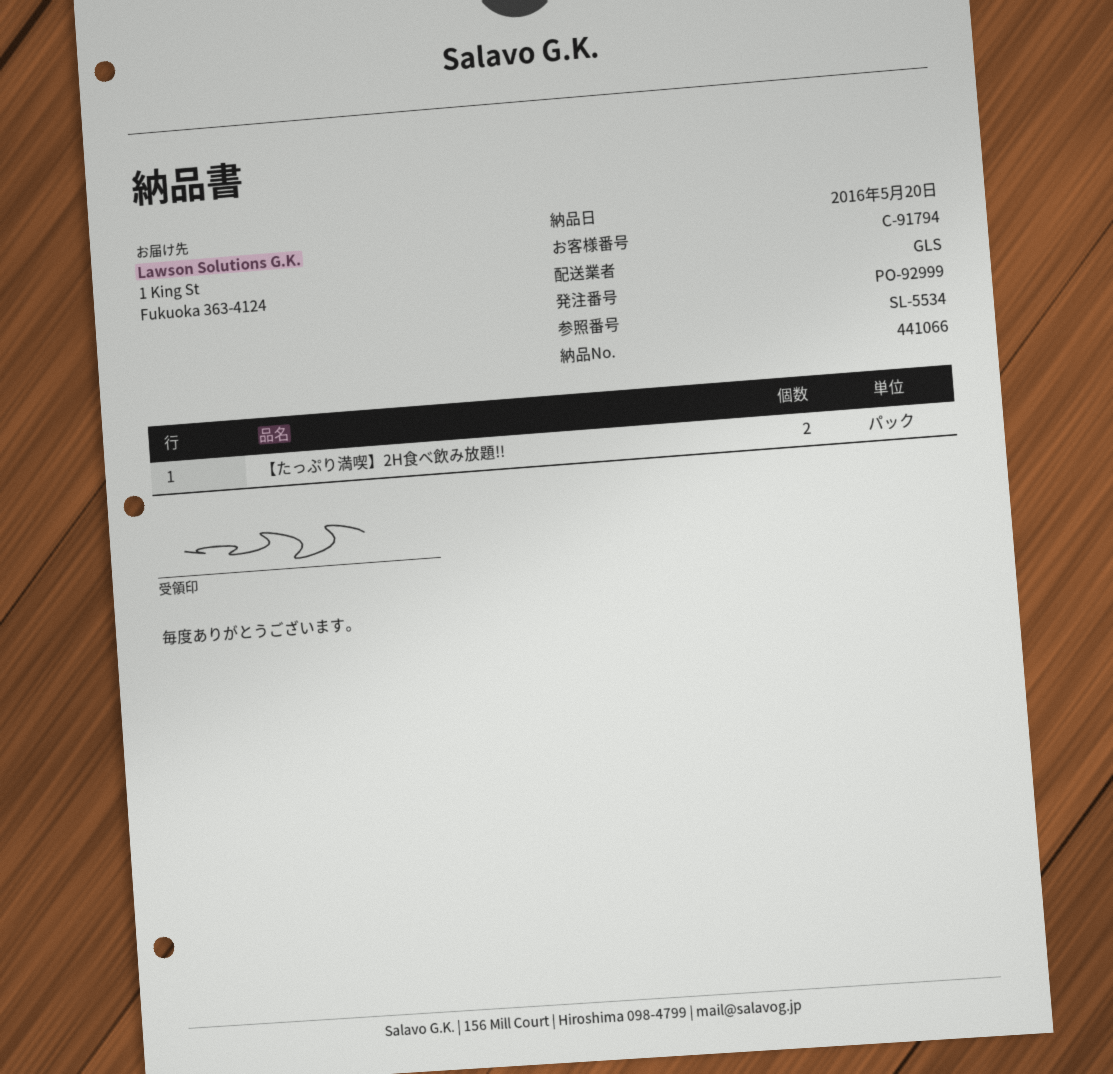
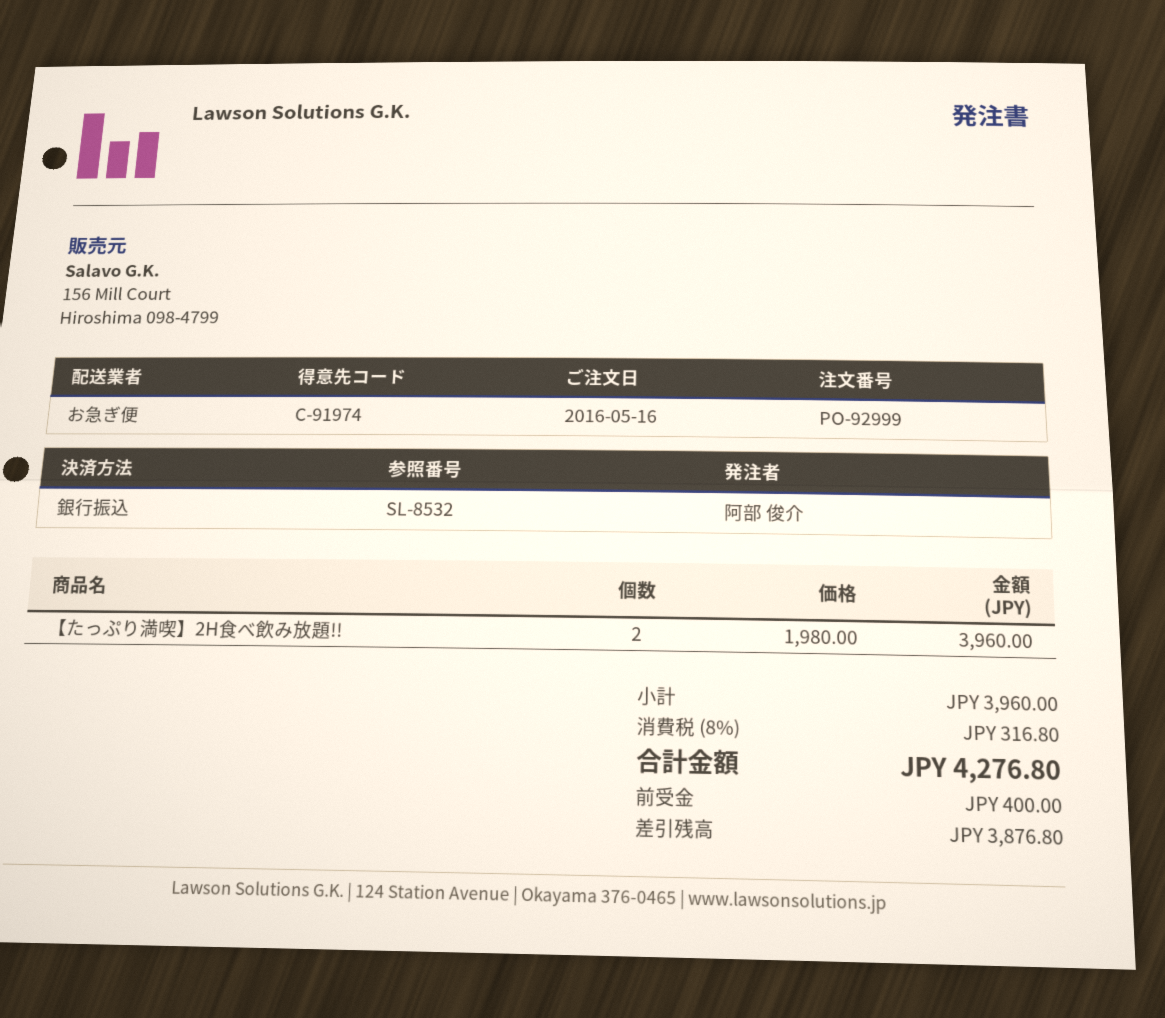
customer number: C-91794 -> C-91974
reference: SL-5534 -> SL-8532
shipping method: GLS -> express

